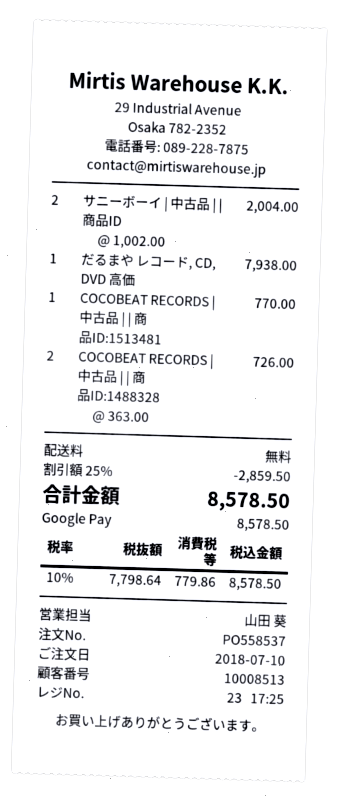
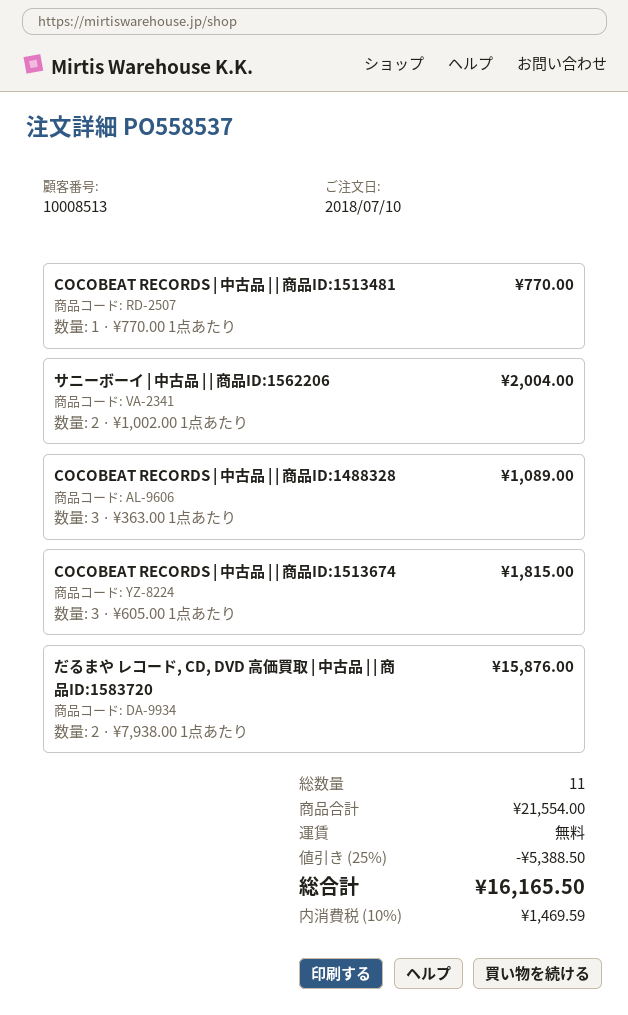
だるまや レコード, CD, DVD 高価: 1 x 7938.00 = 7938.00 -> 2 x 7938.00 = 15876.00
COCOBEAT RECORDS | 中古品 | | 商品ID:1488328: 2 x 363.00 = 726.00 -> 3 x 363.00 = 1089.00
COCOBEAT RECORDS | 中古品 | | 商品ID:1513674: none -> 3 x 605.00 = 1815.00
discount: 25% = 2859.50 -> 25% = 5388.50
tax: 10% = 779.86 -> 10% = 1469.59
total: 8578.50 -> 16165.50

